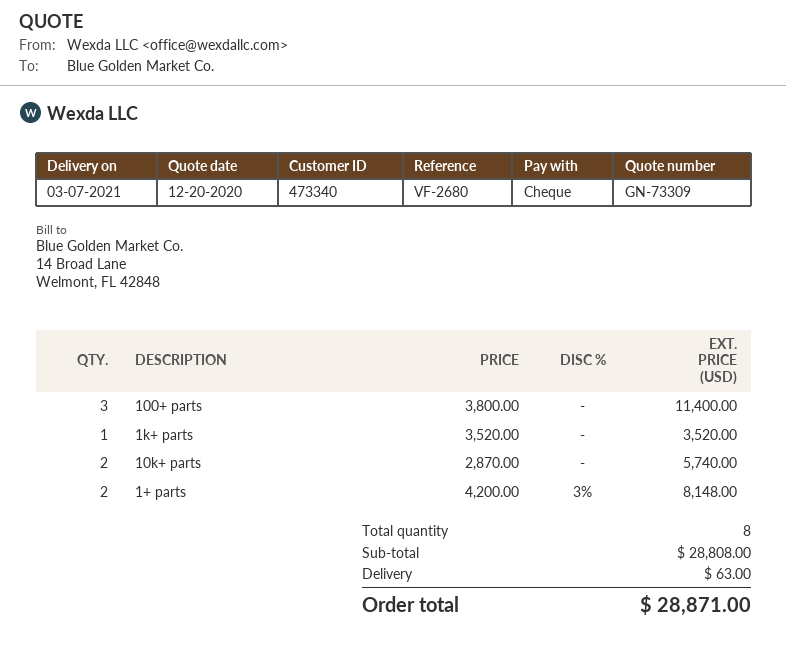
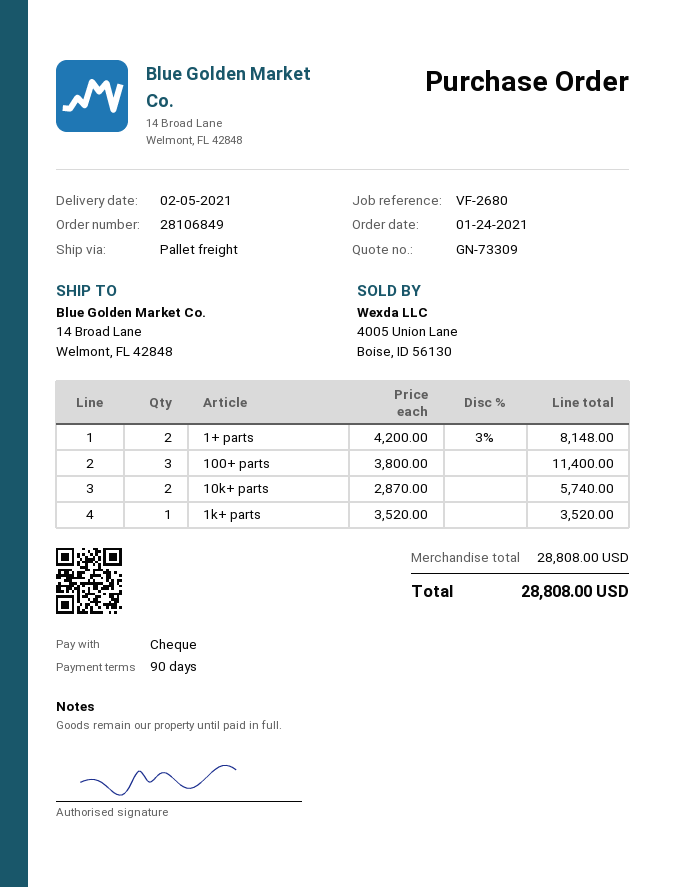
delivery date: 2021-03-07 -> 2021-02-05
shipping: 63.00 -> none
total: 28871.00 -> 28808.00

